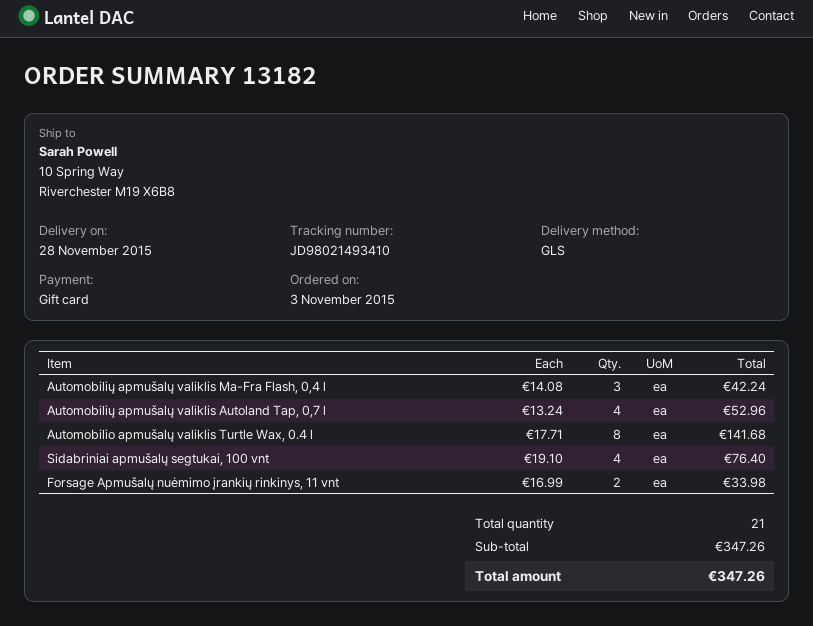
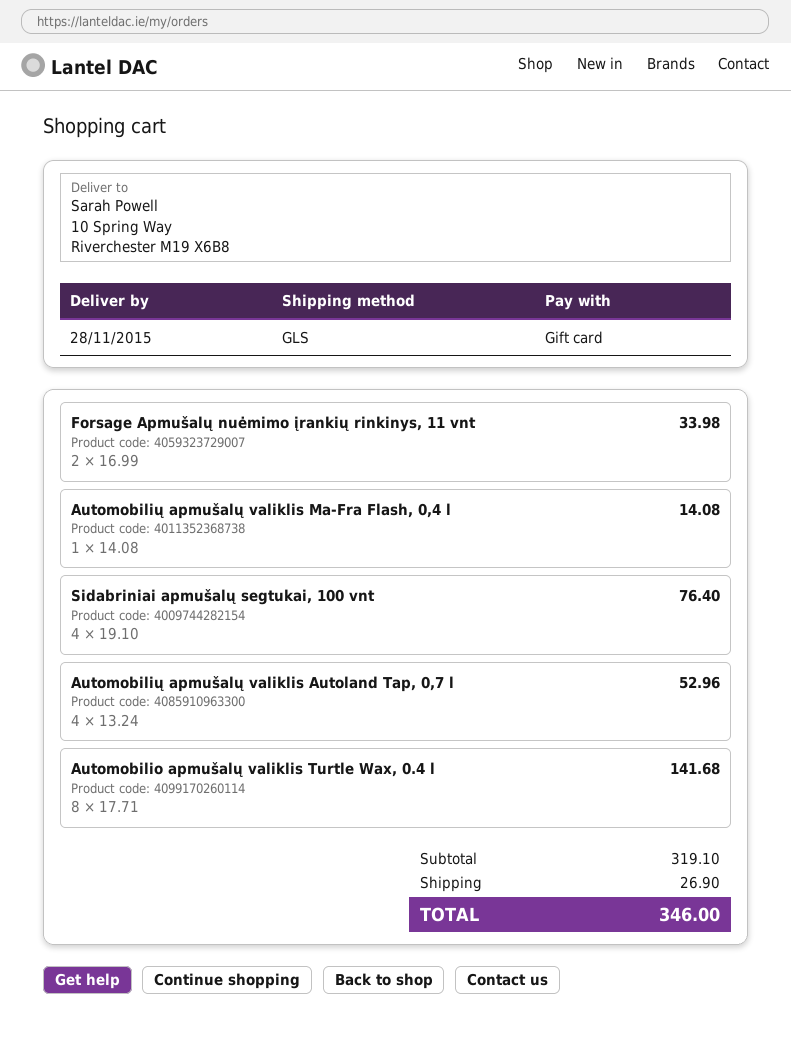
Automobilių apmušalų valiklis Ma-Fra Flash, 0,4 l: 3 x 14.08 = 42.24 -> 1 x 14.08 = 14.08
subtotal: 347.26 -> 319.10
shipping: none -> 26.90
total: 347.26 -> 346.00

